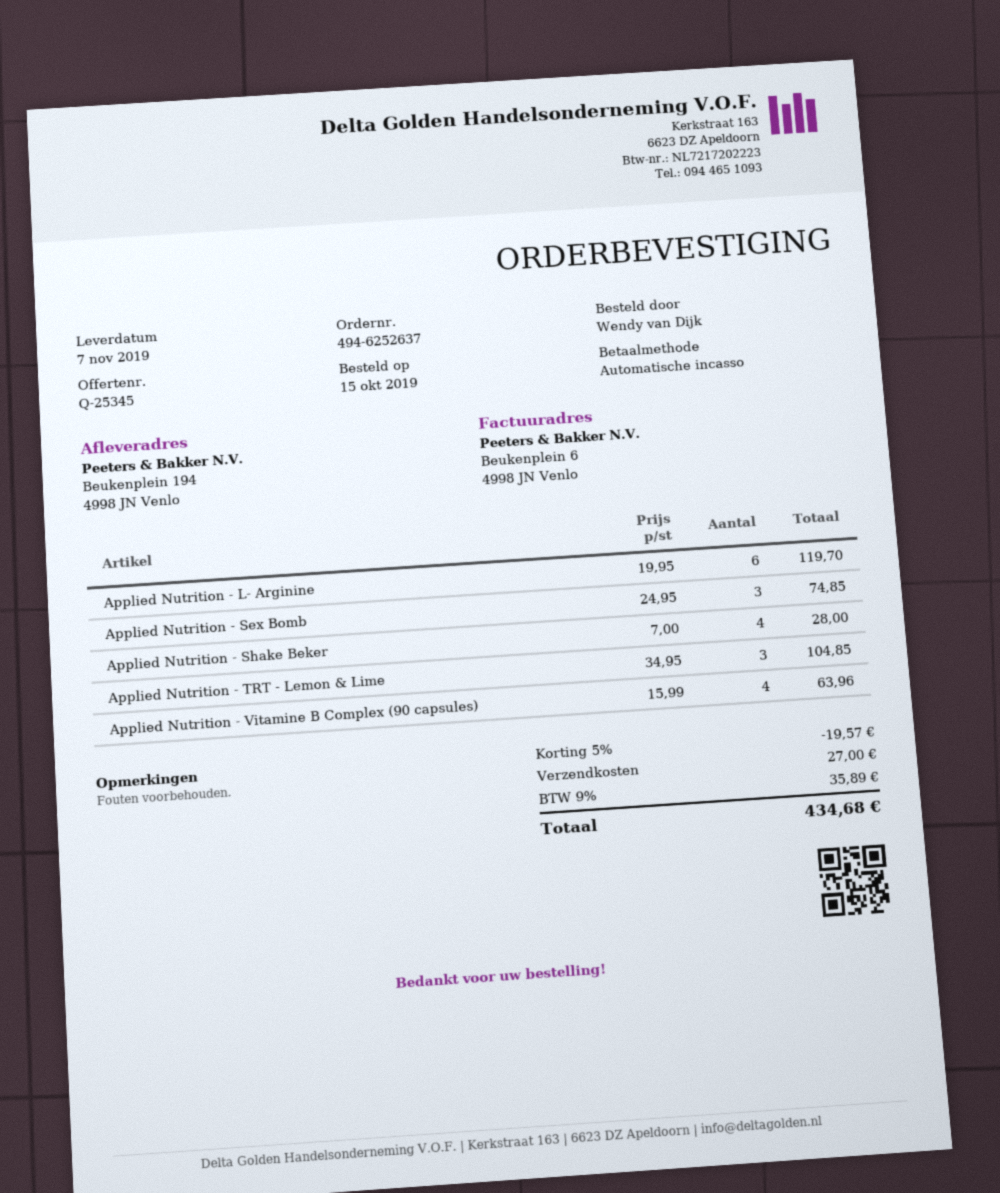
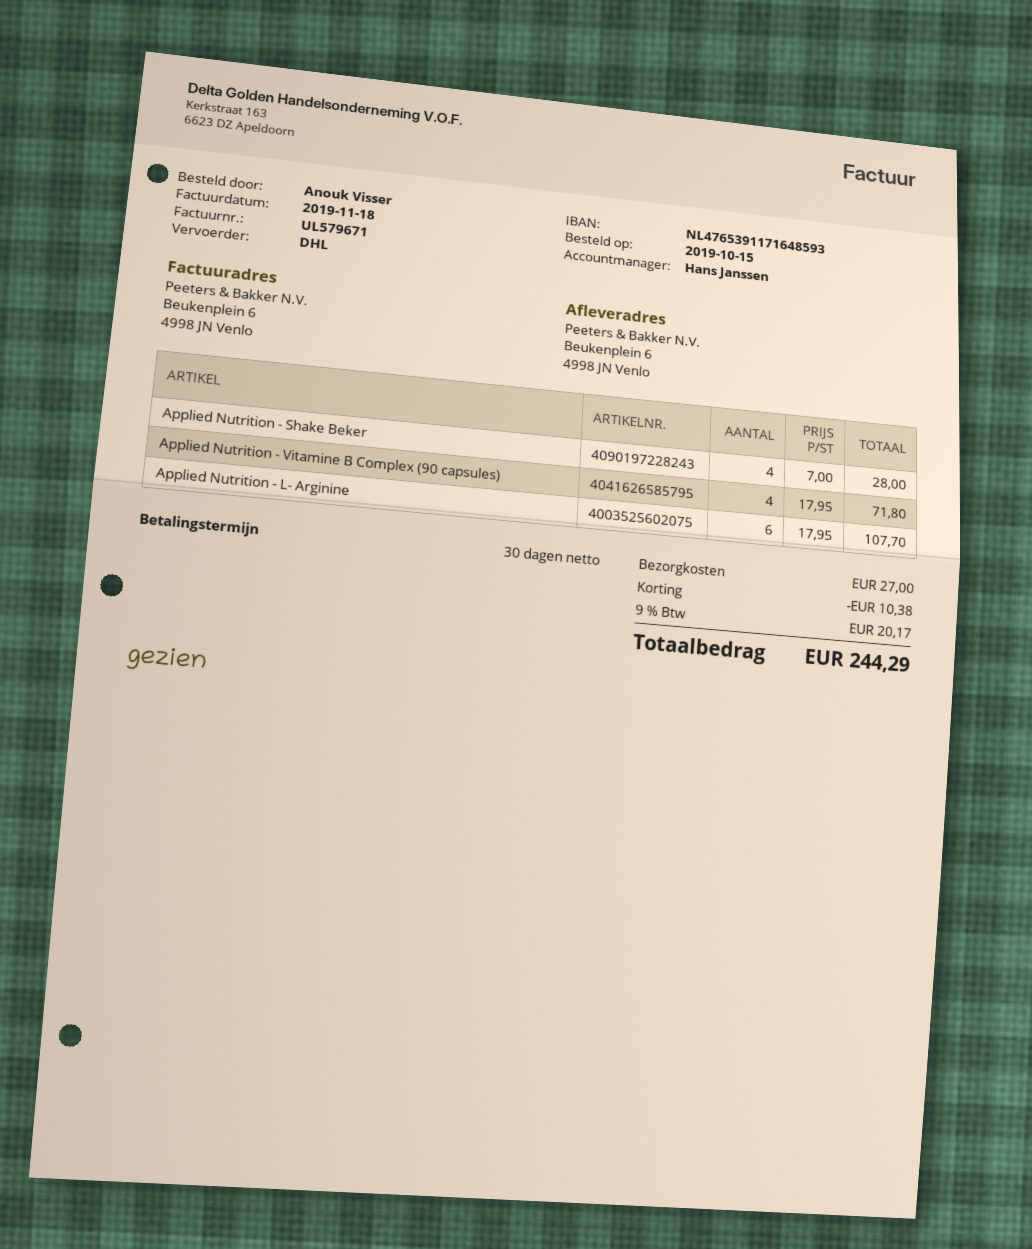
ordered by: Wendy van Dijk -> Anouk Visser
ship to: Beukenplein 194, 4998 JN Venlo -> Beukenplein 6, 4998 JN Venlo
Applied Nutrition - L- Arginine: 6 x 19.95 = 119.70 -> 6 x 17.95 = 107.70
Applied Nutrition - Sex Bomb: 3 x 24.95 = 74.85 -> none
Applied Nutrition - TRT - Lemon & Lime: 3 x 34.95 = 104.85 -> none
Applied Nutrition - Vitamine B Complex (90 capsules): 4 x 15.99 = 63.96 -> 4 x 17.95 = 71.80
discount: 19.57 -> 10.38
tax: 9% = 35.89 -> 9% = 20.17
total: 434.68 -> 244.29

